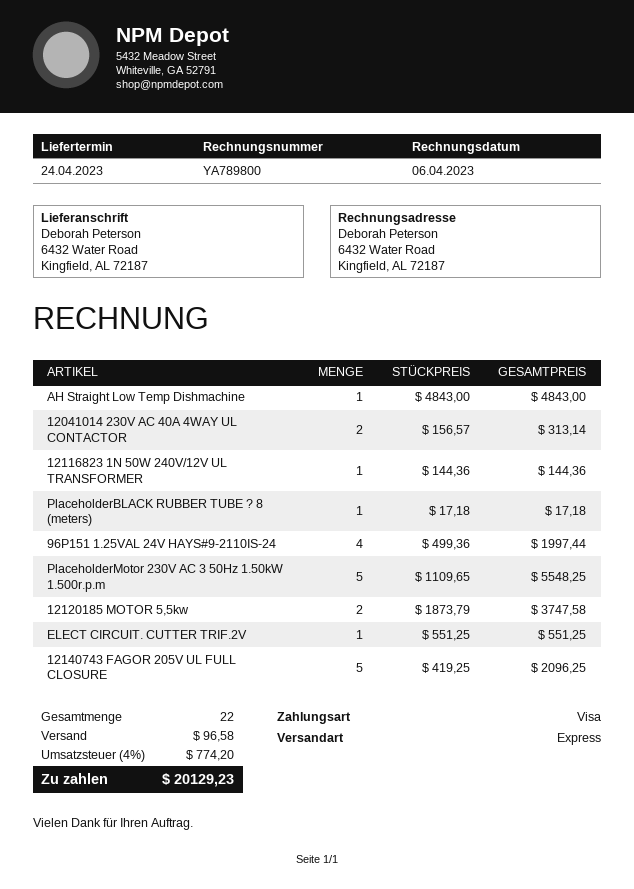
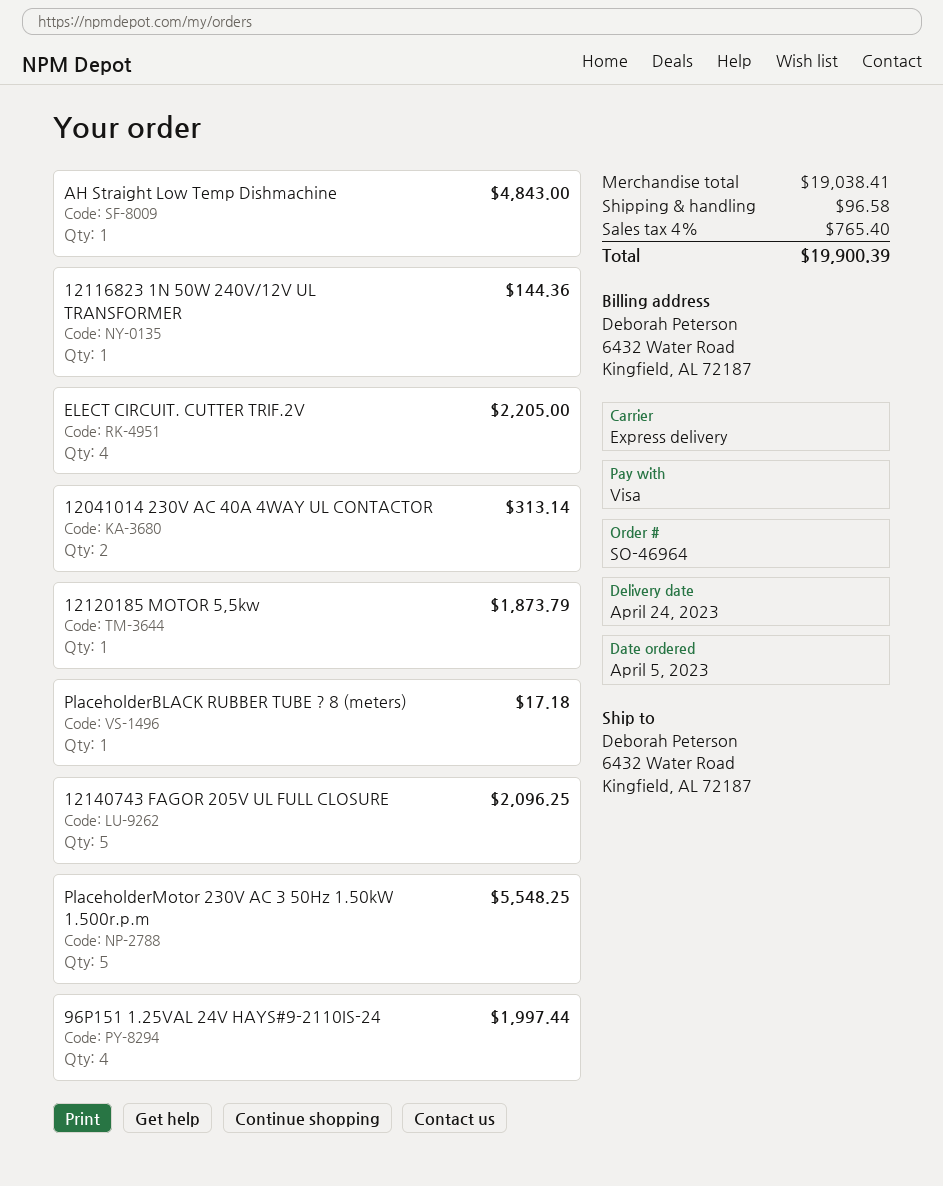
12120185 MOTOR 5,5kw: 2 for 3747.58 -> 1 for 1873.79
ELECT CIRCUIT. CUTTER TRIF.2V: 1 for 551.25 -> 4 for 2205.00
tax: 4% = 774.20 -> 4% = 765.40
total: 20129.23 -> 19900.39

